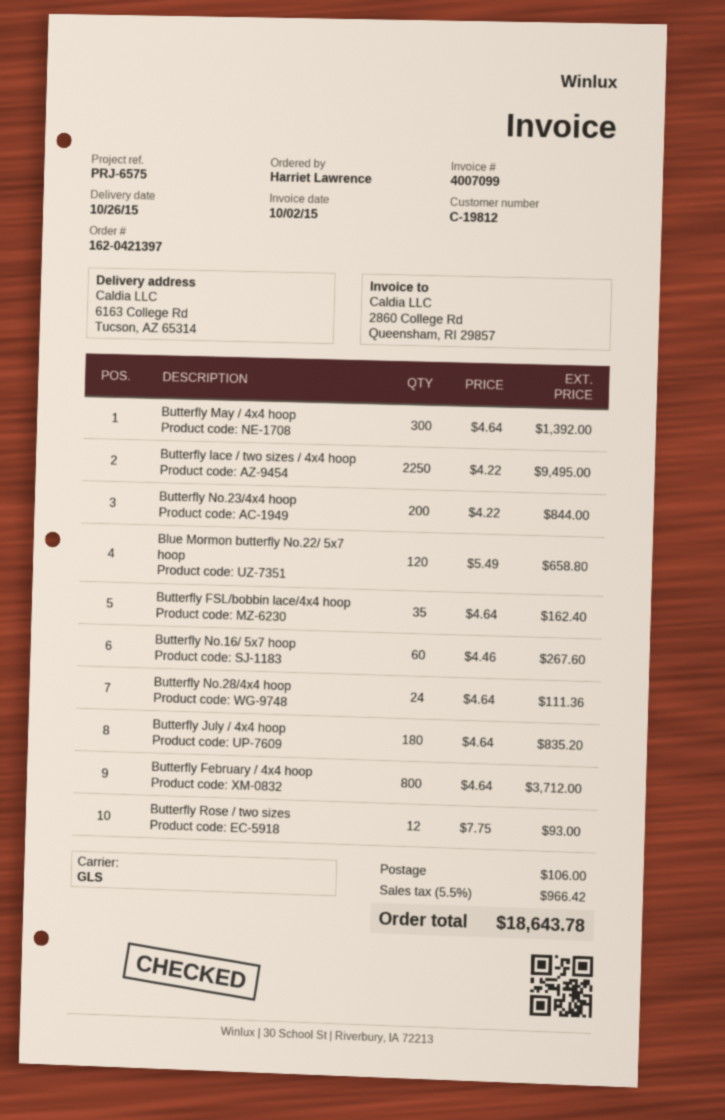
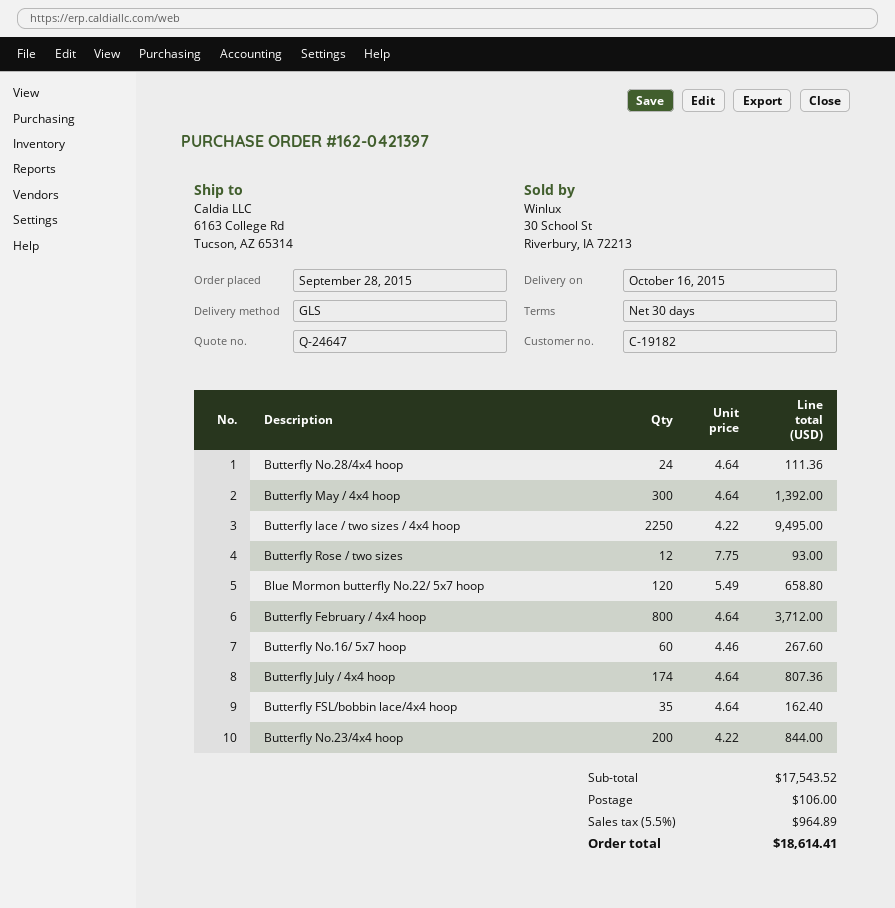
delivery date: 2015-10-26 -> 2015-10-16
customer number: C-19812 -> C-19182
Butterfly July / 4x4 hoop: 180 x 4.64 = 835.20 -> 174 x 4.64 = 807.36
tax: 5.5% = 966.42 -> 5.5% = 964.89
total: 18643.78 -> 18614.41

